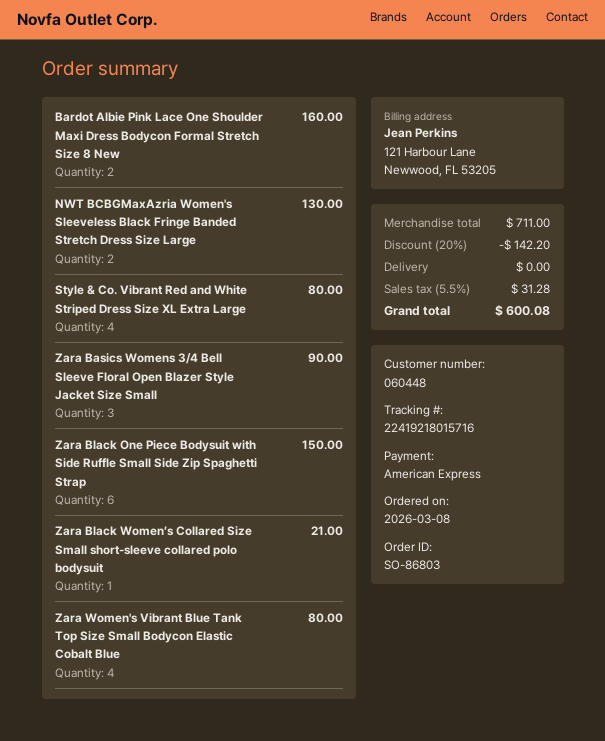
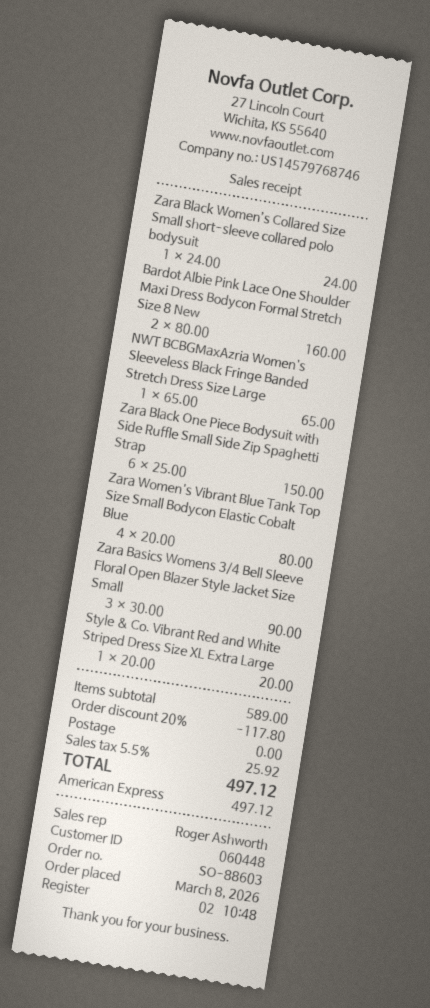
order number: SO-86803 -> SO-88603
NWT BCBGMaxAzria Women's Sleeveless Black Fringe Banded Stretch Dress Size Large: 2 for 130.00 -> 1 for 65.00
Style & Co. Vibrant Red and White Striped Dress Size XL Extra Large: 4 for 80.00 -> 1 for 20.00
Zara Black Women’s Collared Size Small short-sleeve collared polo bodysuit: 1 for 21.00 -> 1 for 24.00
subtotal: 711.00 -> 589.00
discount: 20% = 142.20 -> 20% = 117.80
tax: 5.5% = 31.28 -> 5.5% = 25.92
total: 600.08 -> 497.12

